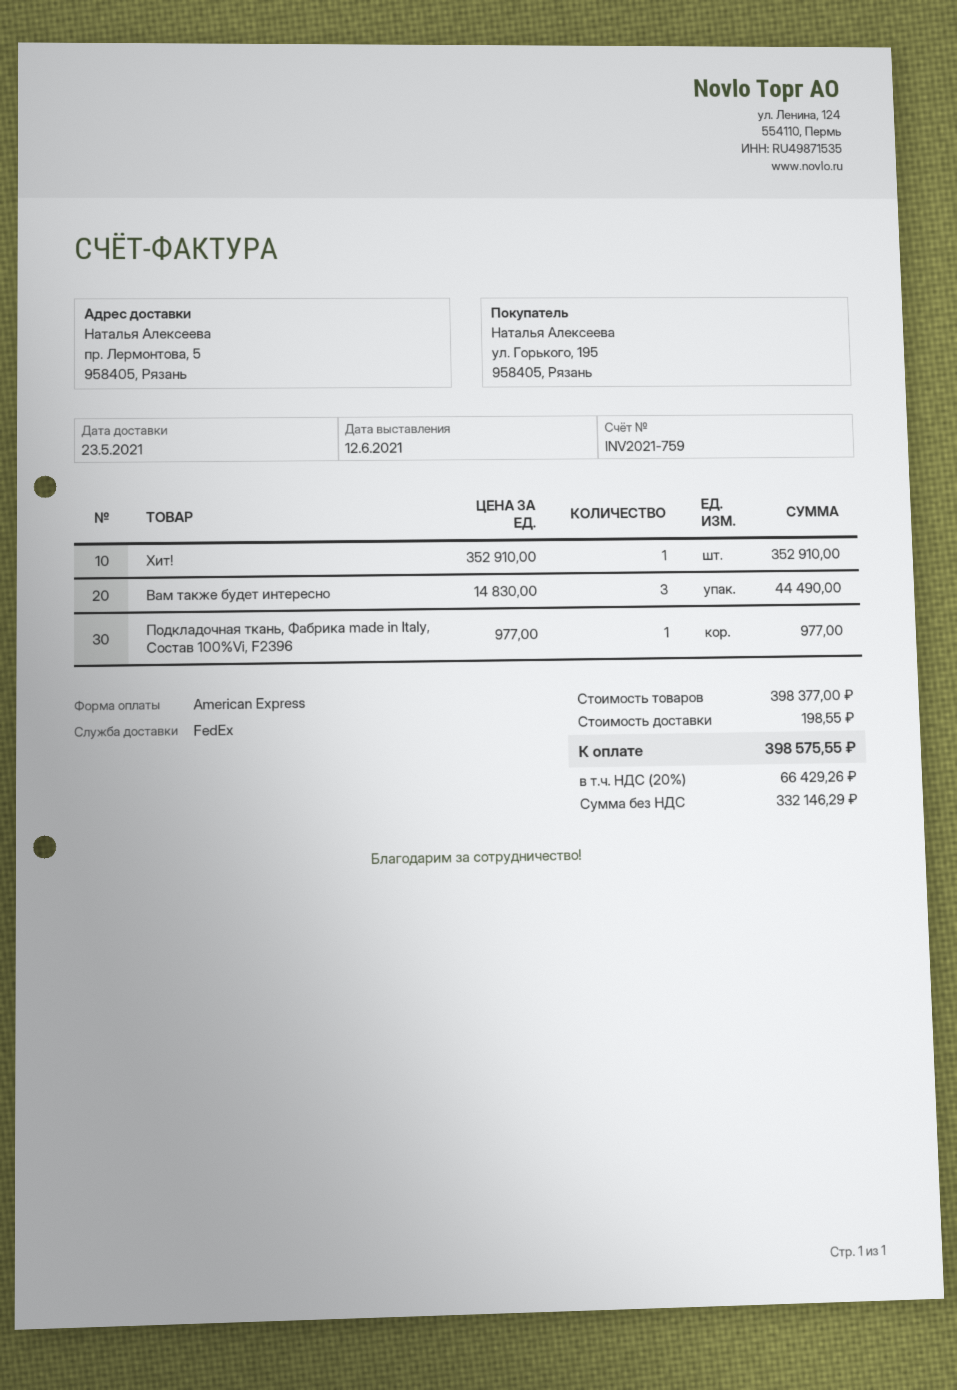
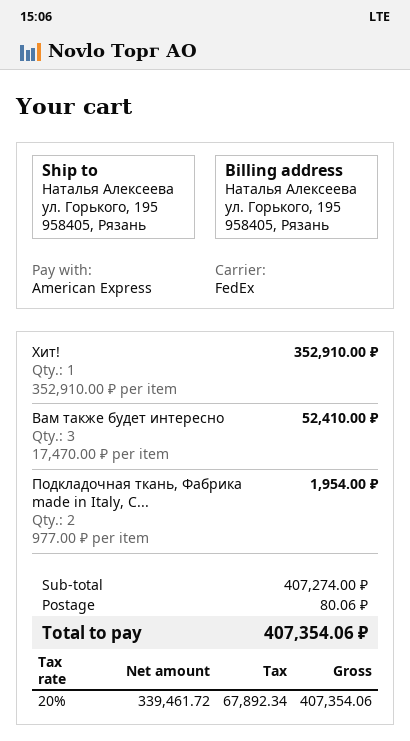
ship to: пр. Лермонтова, 5, 958405, Рязань -> ул. Горького, 195, 958405, Рязань
Вам также будет интересно: 3 x 14830.00 = 44490.00 -> 3 x 17470.00 = 52410.00
Подкладочная ткань, Фабрика made in Italy, Состав 100%Vi, F2396: 1 x 977.00 = 977.00 -> 2 x 977.00 = 1954.00
subtotal: 398377.00 -> 407274.00
shipping: 198.55 -> 80.06
net: 332146.29 -> 339461.72
tax: 20% = 66429.26 -> 20% = 67892.34
total: 398575.55 -> 407354.06

